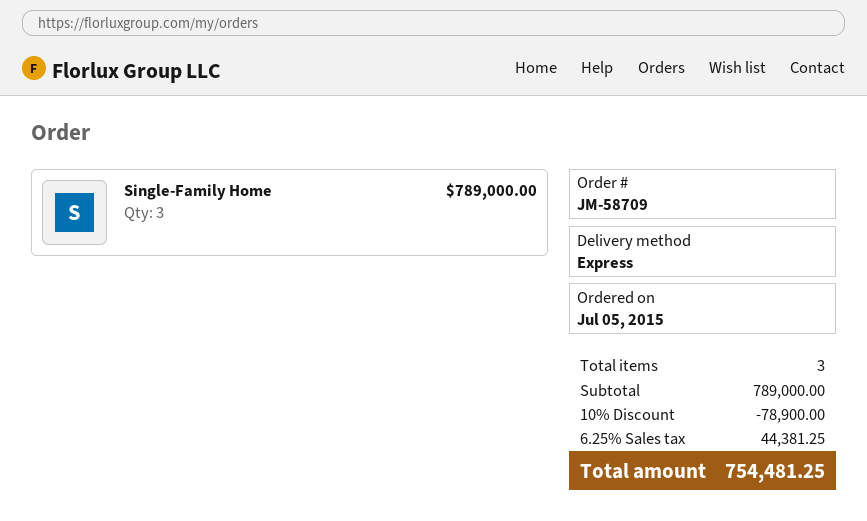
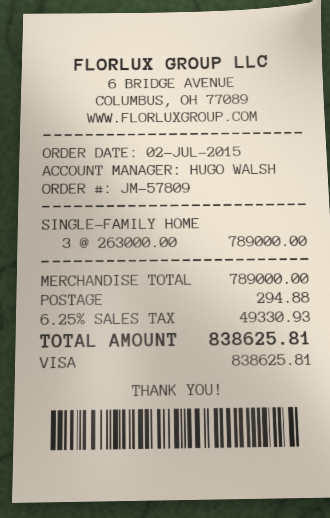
order number: JM-58709 -> JM-57809
order date: 2015-07-05 -> 2015-07-02
discount: 10% = 78900.00 -> none
shipping: none -> 294.88
tax: 6.25% = 44381.25 -> 6.25% = 49330.93
total: 754481.25 -> 838625.81

